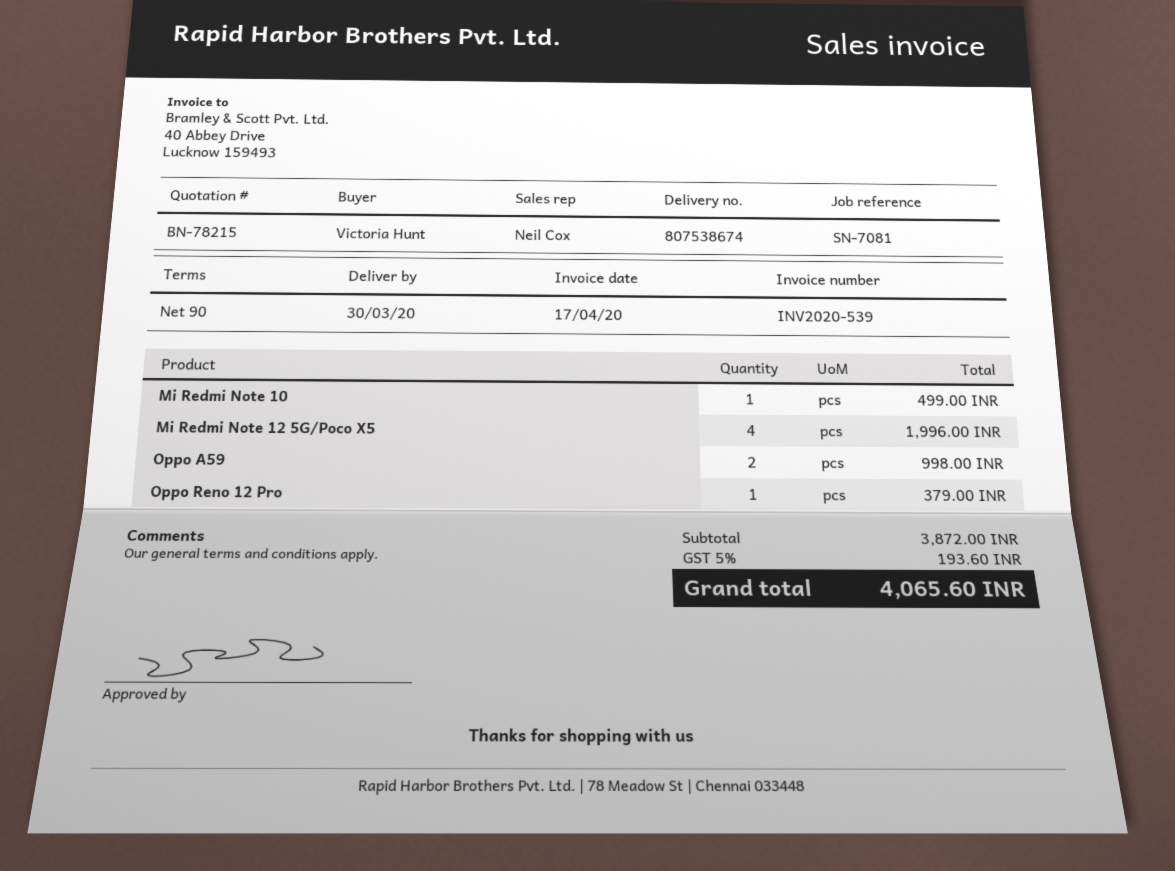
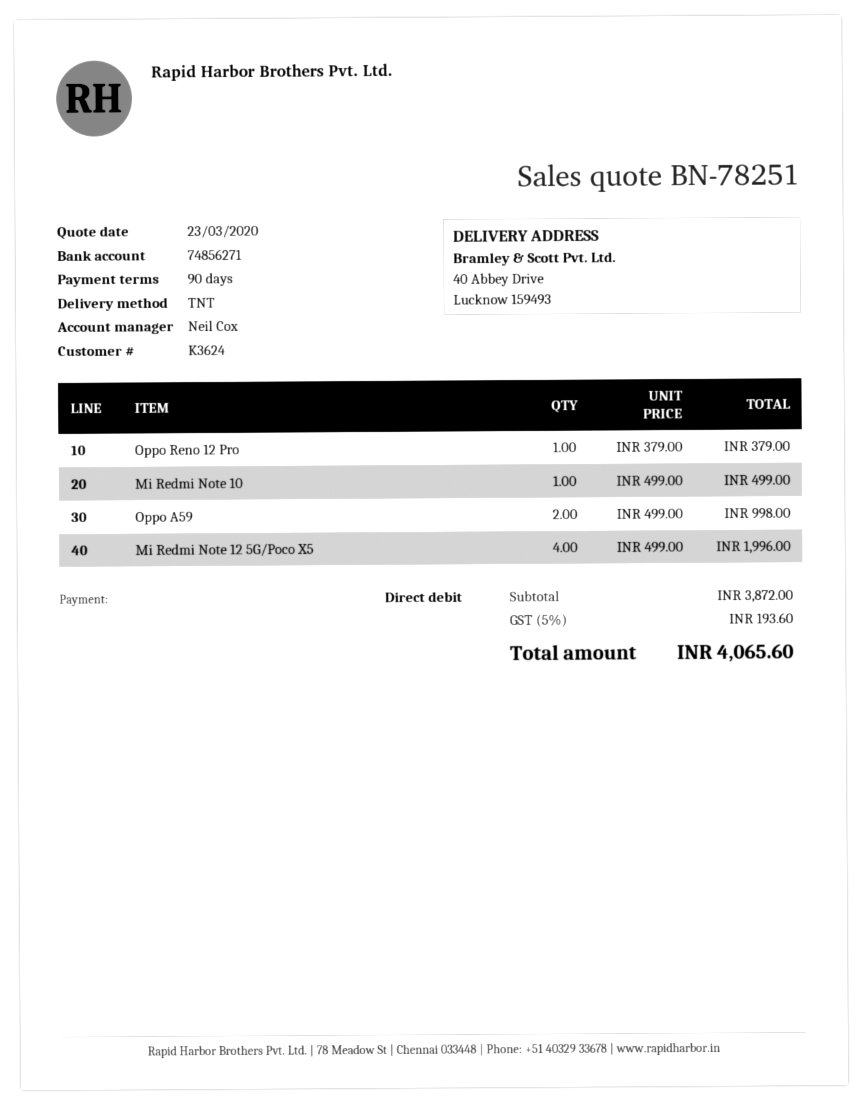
quote number: BN-78215 -> BN-78251

